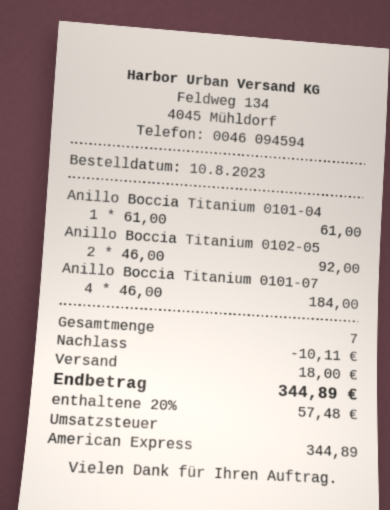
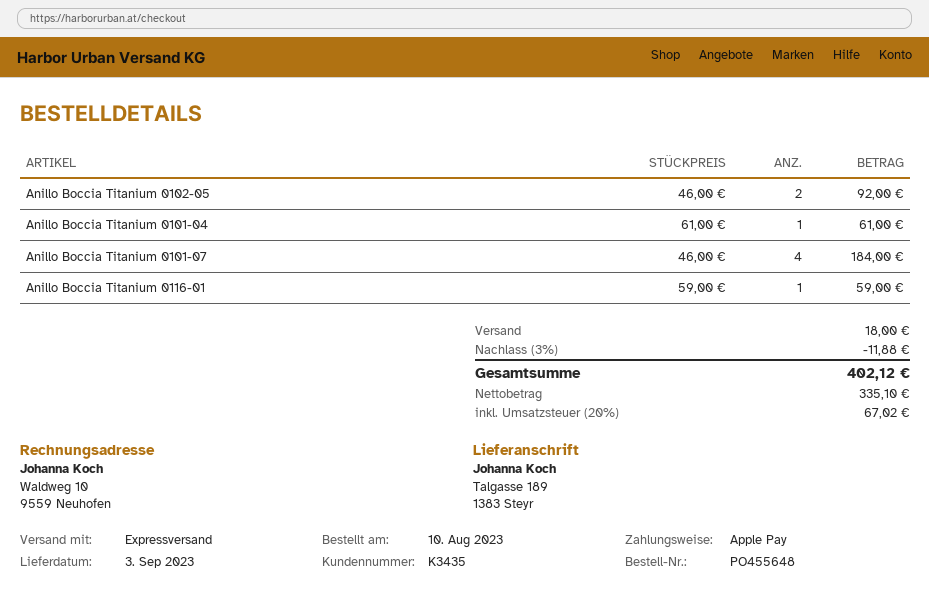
payment method: American Express -> Apple Pay
Anillo Boccia Titanium 0116-01: none -> 1 x 59.00 = 59.00
discount: 10.11 -> 11.88
tax: 20% = 57.48 -> 20% = 67.02
total: 344.89 -> 402.12

